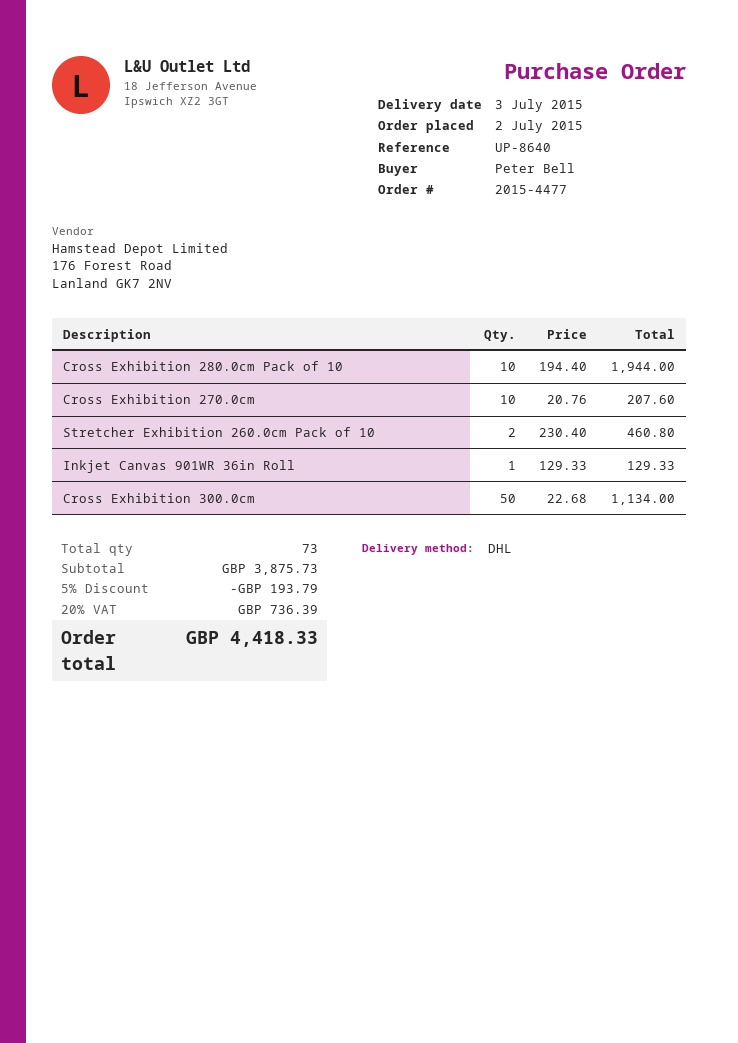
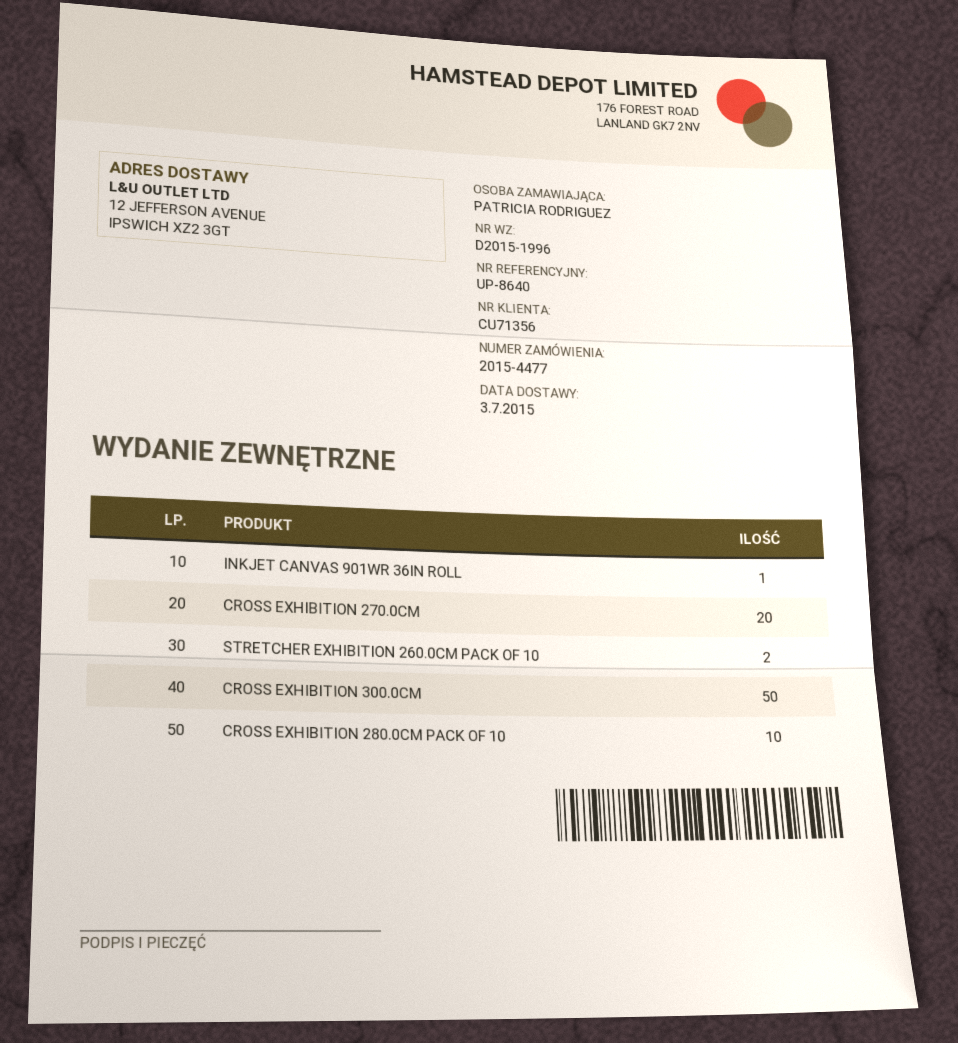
ordered by: Peter Bell -> PATRICIA RODRIGUEZ
Cross Exhibition 270.0cm: 10 -> 20

